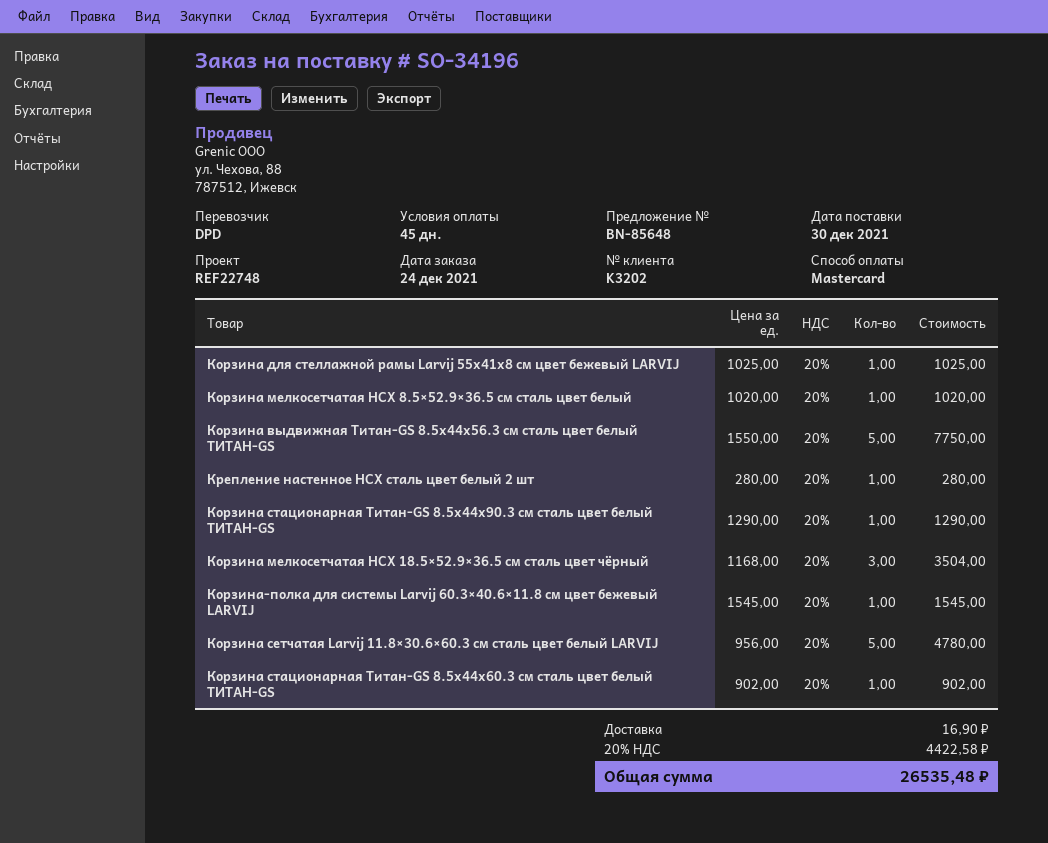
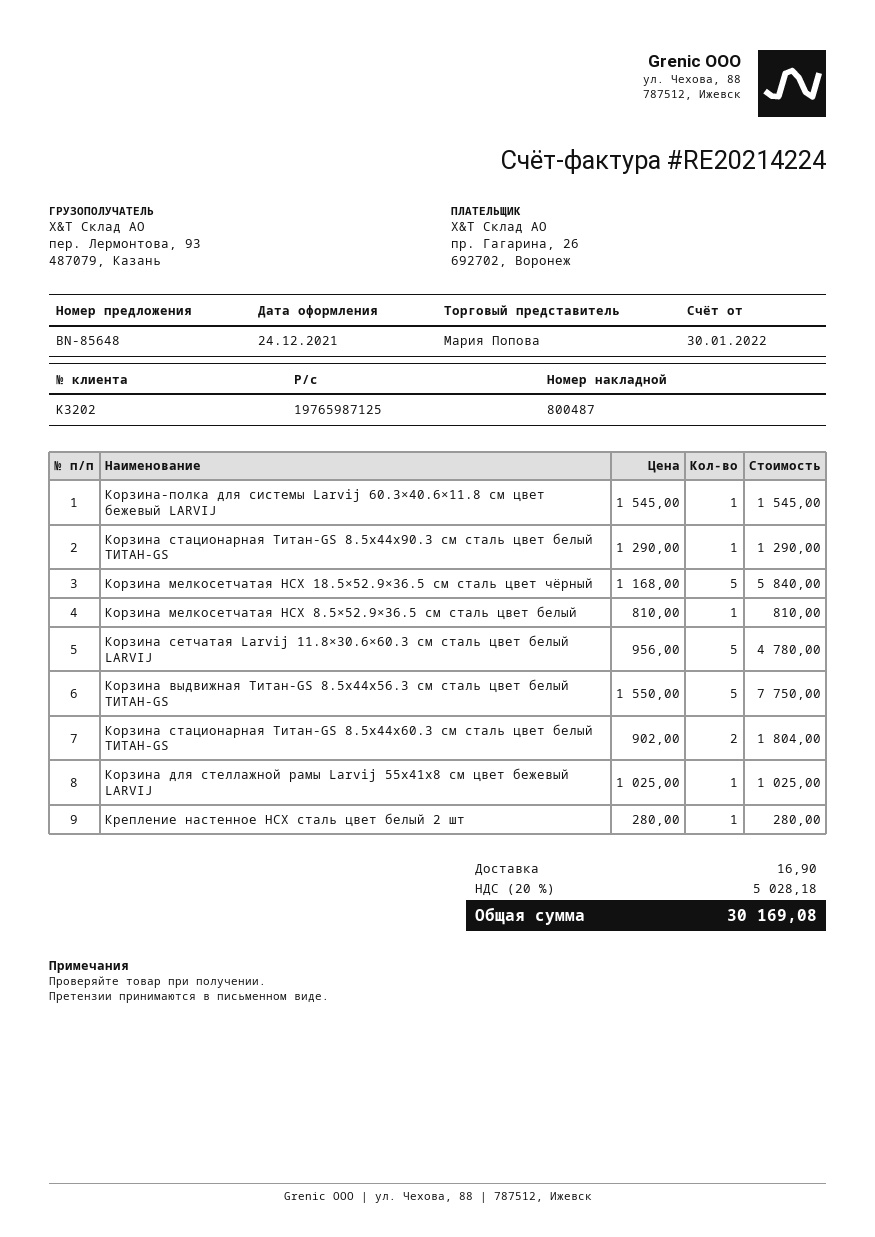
Корзина мелкосетчатая НСХ 8.5×52.9×36.5 см сталь цвет белый: 1 x 1020.00 = 1020.00 -> 1 x 810.00 = 810.00
Корзина мелкосетчатая НСХ 18.5×52.9×36.5 см сталь цвет чёрный: 3 x 1168.00 = 3504.00 -> 5 x 1168.00 = 5840.00
Корзина стационарная Титан-GS 8.5x44x60.3 см сталь цвет белый ТИТАН-GS: 1 x 902.00 = 902.00 -> 2 x 902.00 = 1804.00
tax: 20% = 4422.58 -> 20% = 5028.18
total: 26535.48 -> 30169.08

